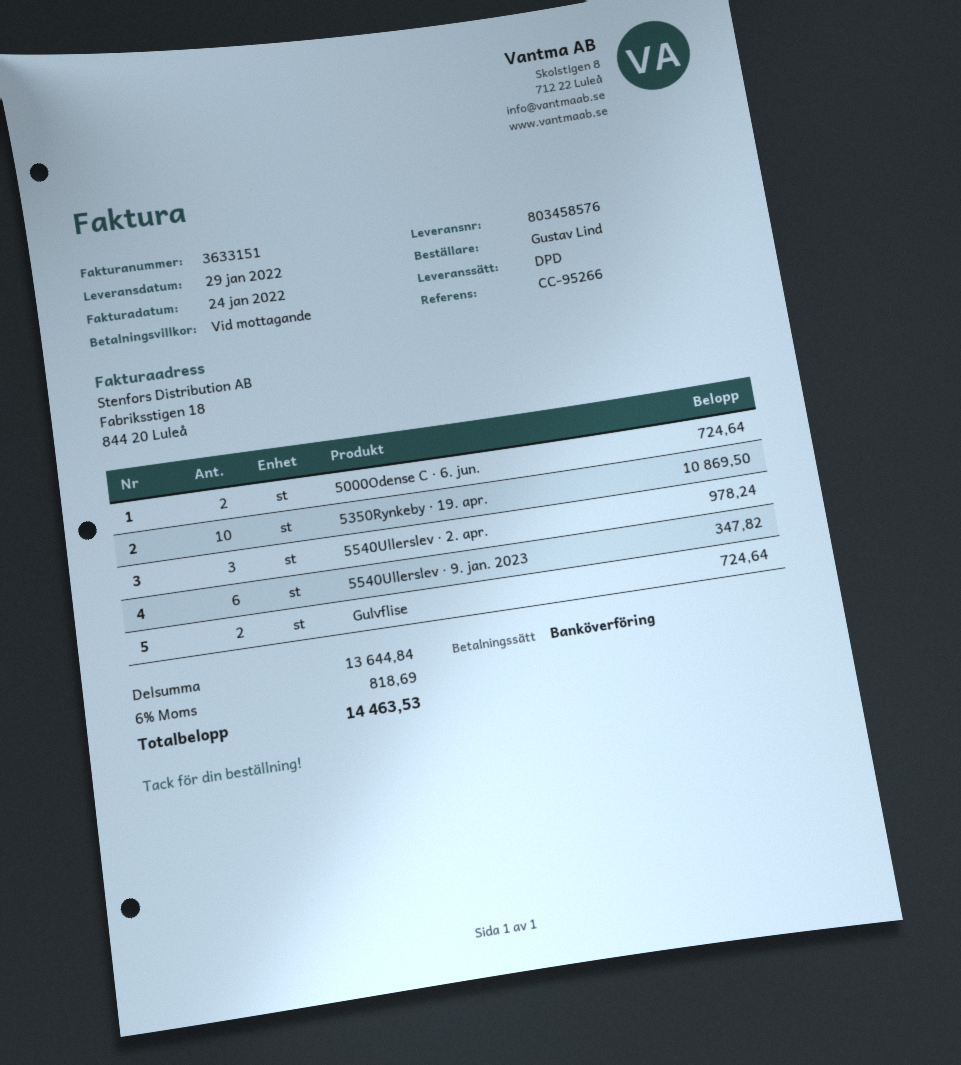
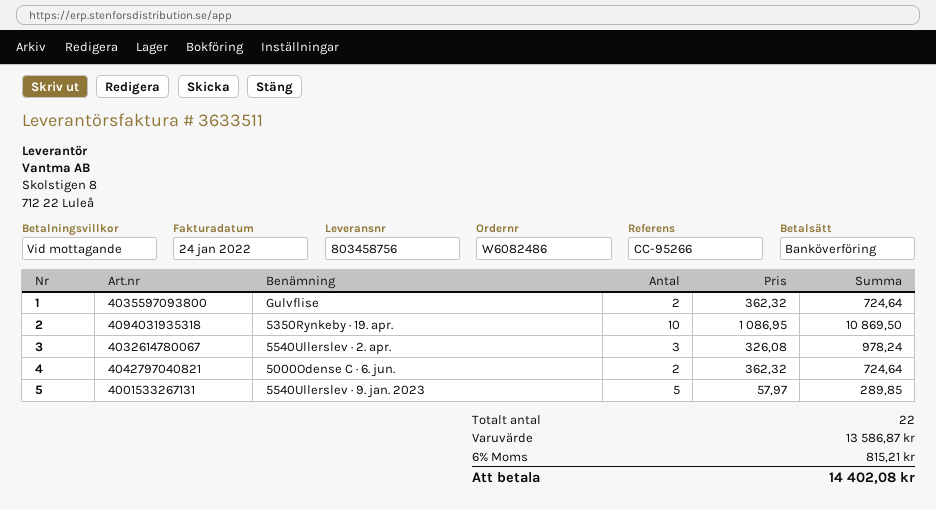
delivery note number: 803458576 -> 803458756
invoice number: 3633151 -> 3633511
5540Ullerslev · 9. jan. 2023: 6 for 347.82 -> 5 for 289.85
subtotal: 13644.84 -> 13586.87
tax: 6% = 818.69 -> 6% = 815.21
total: 14463.53 -> 14402.08

